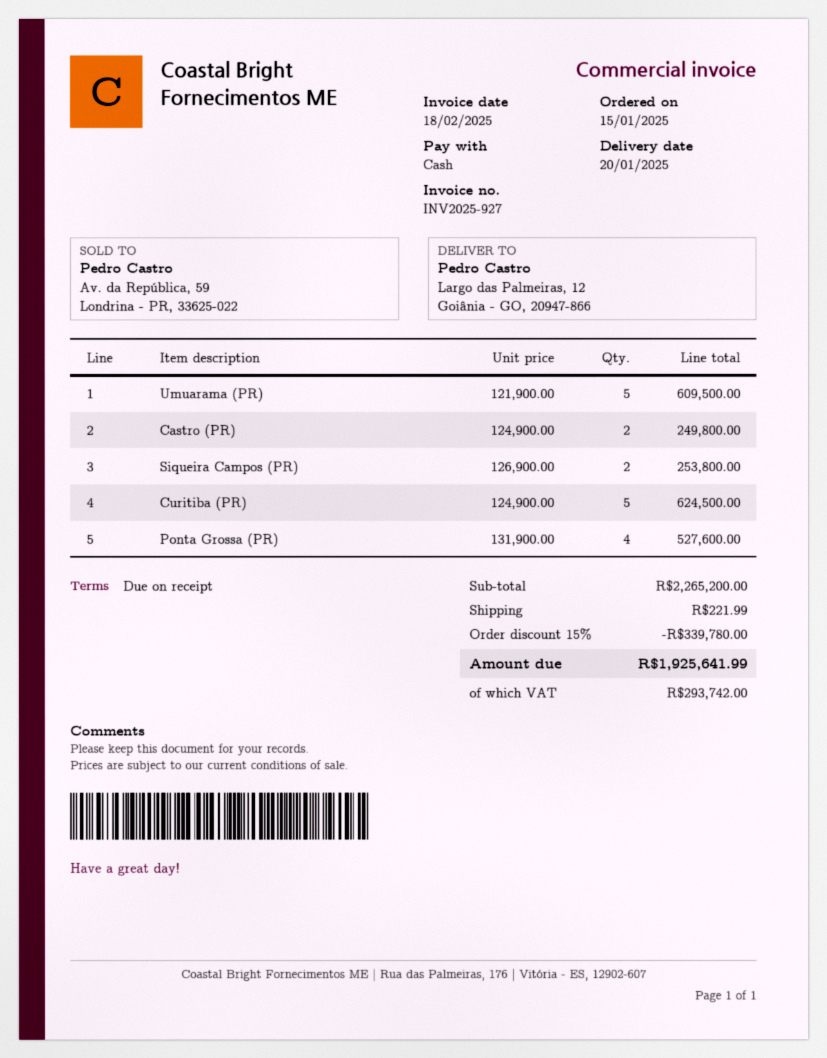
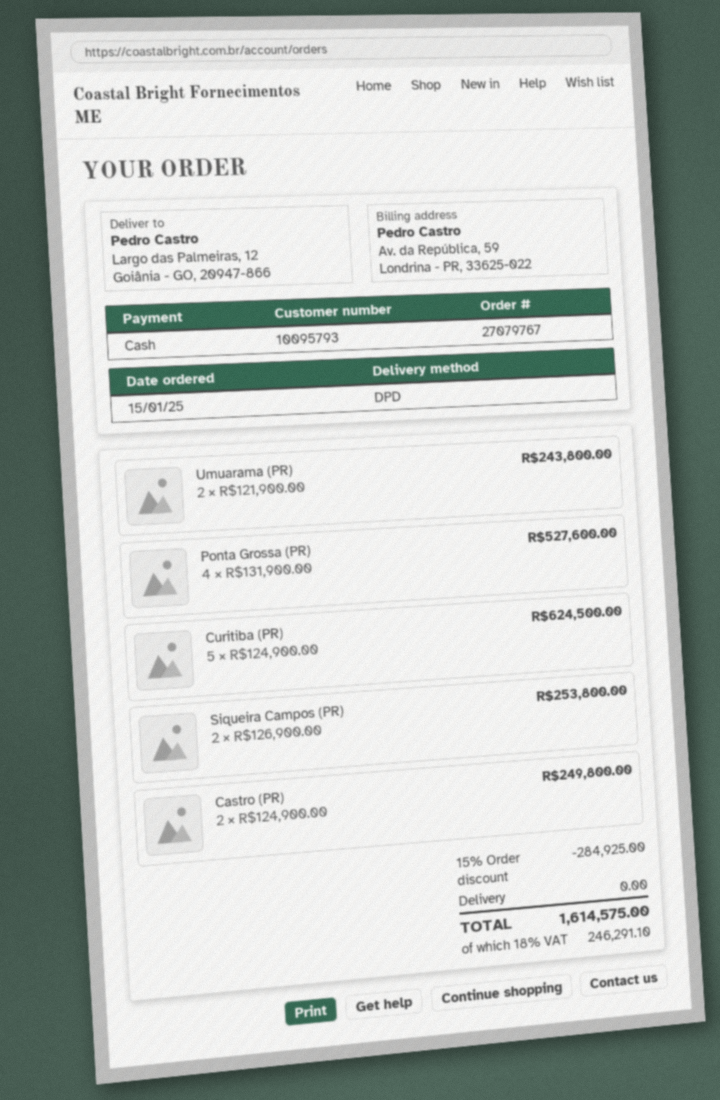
Umuarama (PR): 5 x 121900.00 = 609500.00 -> 2 x 121900.00 = 243800.00
discount: 15% = 339780.00 -> 15% = 284925.00
shipping: 221.99 -> 0.00
tax: 293742.00 -> 246291.10
total: 1925641.99 -> 1614575.00

